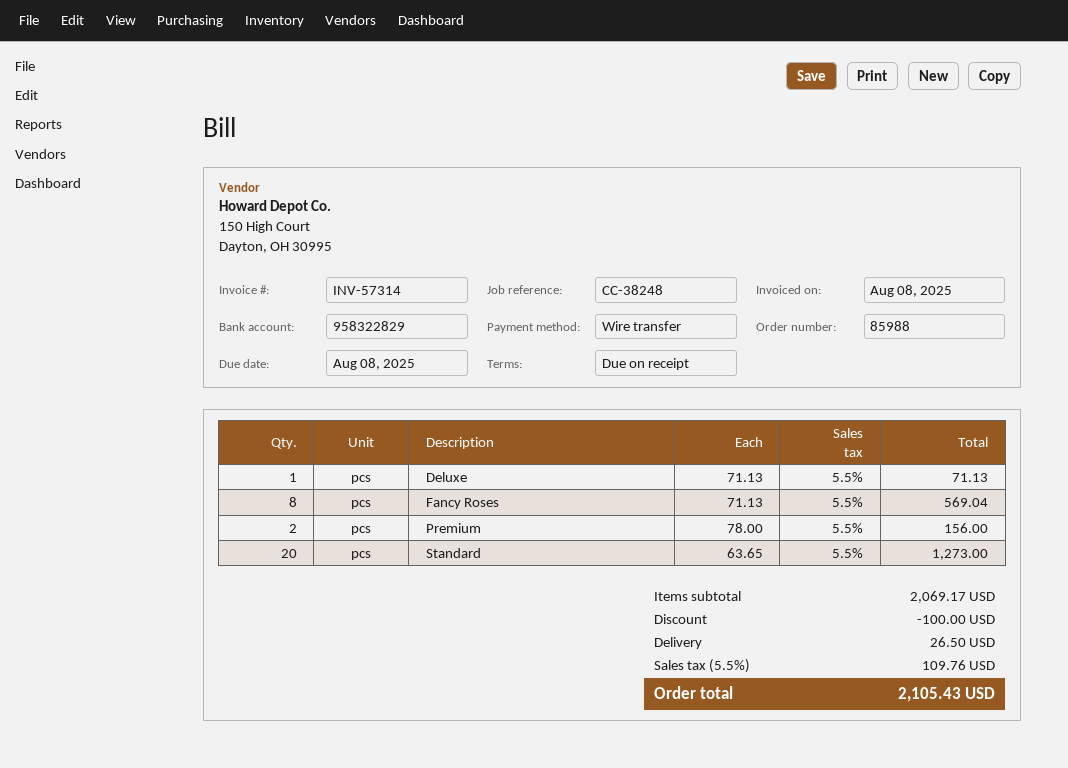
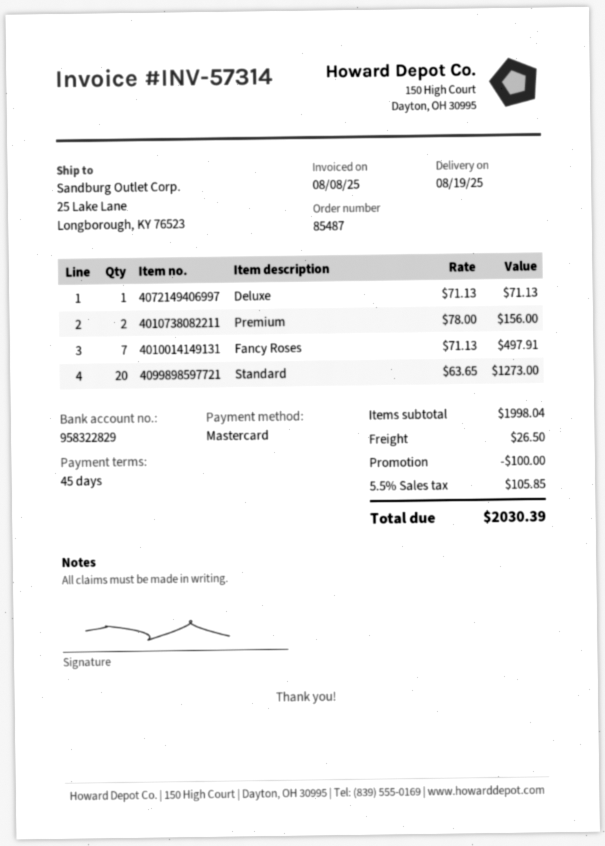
order number: 85988 -> 85487
payment terms: on receipt -> 45 days
payment method: bank transfer -> Mastercard
Fancy Roses: 8 x 71.13 = 569.04 -> 7 x 71.13 = 497.91
subtotal: 2069.17 -> 1998.04
tax: 5.5% = 109.76 -> 5.5% = 105.85
total: 2105.43 -> 2030.39

